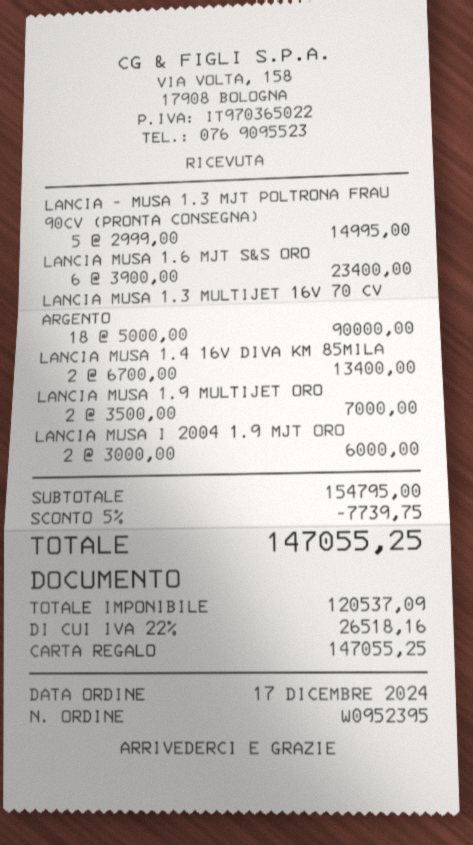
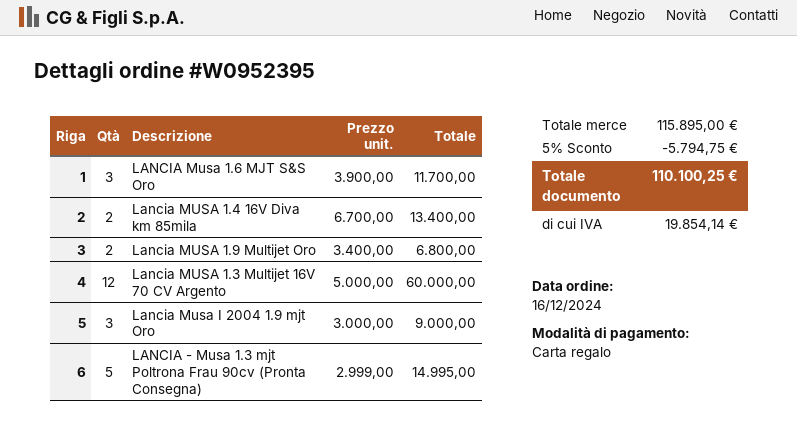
order date: 2024-12-17 -> 2024-12-16
LANCIA MUSA 1.6 MJT S&S ORO: 6 x 3900.00 = 23400.00 -> 3 x 3900.00 = 11700.00
LANCIA MUSA 1.3 MULTIJET 16V 70 CV ARGENTO: 18 x 5000.00 = 90000.00 -> 12 x 5000.00 = 60000.00
LANCIA MUSA 1.9 MULTIJET ORO: 2 x 3500.00 = 7000.00 -> 2 x 3400.00 = 6800.00
LANCIA MUSA I 2004 1.9 MJT ORO: 2 x 3000.00 = 6000.00 -> 3 x 3000.00 = 9000.00
subtotal: 154795.00 -> 115895.00
discount: 5% = 7739.75 -> 5% = 5794.75
tax: 26518.16 -> 19854.14
total: 147055.25 -> 110100.25

